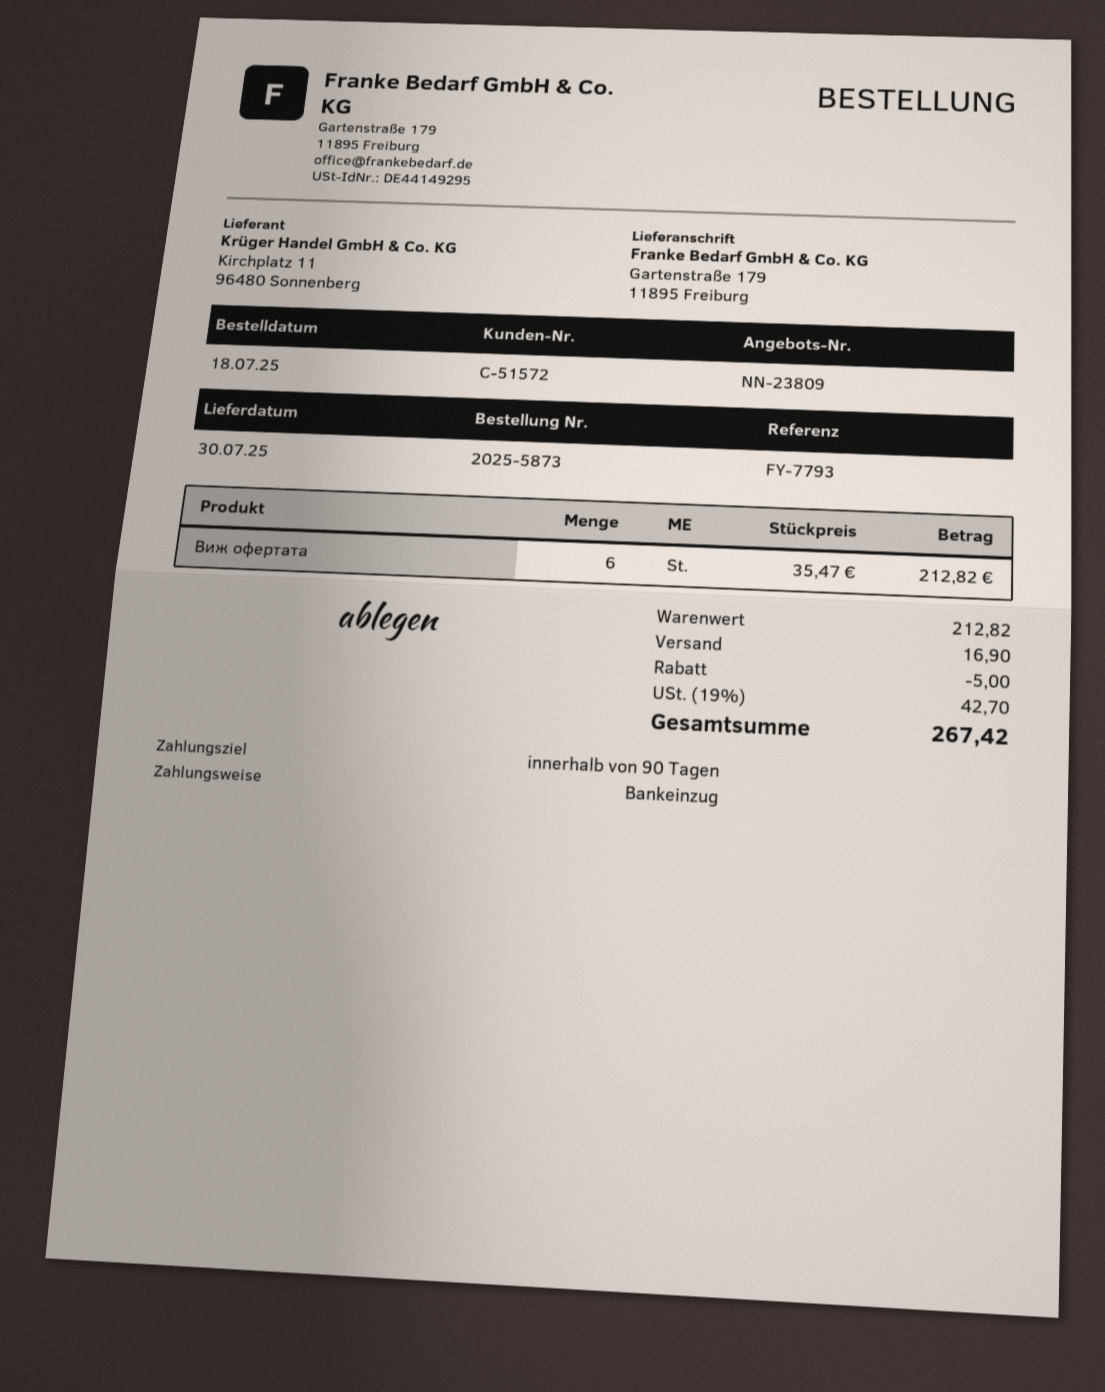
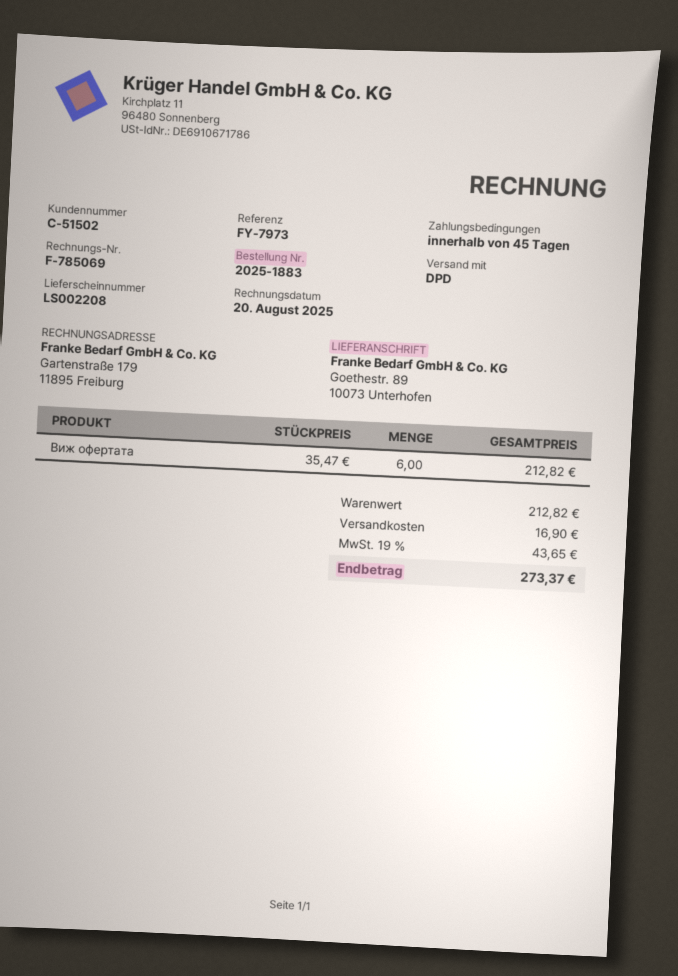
order number: 2025-5873 -> 2025-1883
payment terms: 90 days -> 45 days
customer number: C-51572 -> C-51502
reference: FY-7793 -> FY-7973
ship to: Gartenstraße 179, 11895 Freiburg -> Goethestr. 89, 10073 Unterhofen
discount: 5.00 -> none
tax: 19% = 42.70 -> 19% = 43.65
total: 267.42 -> 273.37

